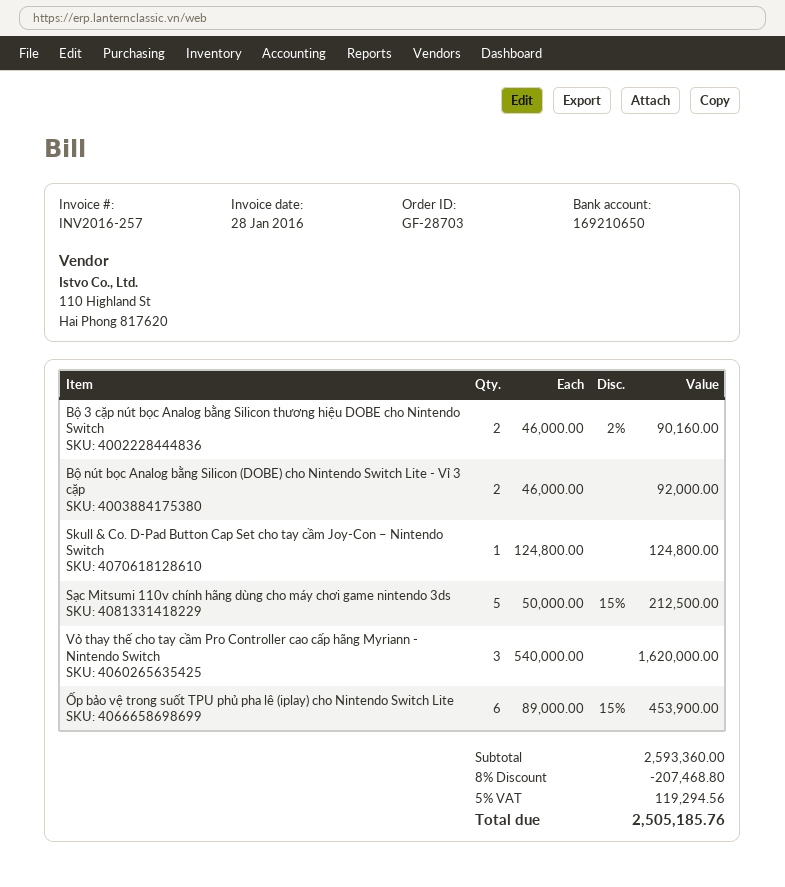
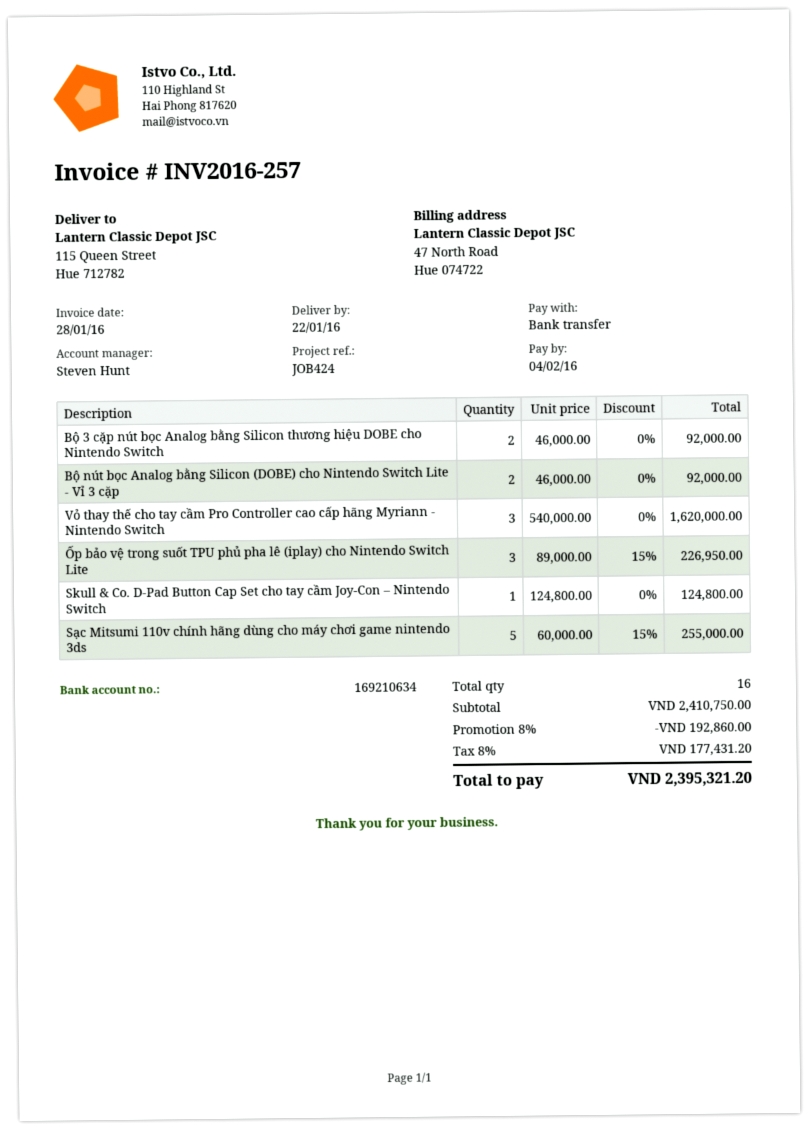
bank account: 169210650 -> 169210634
Bộ 3 cặp nút bọc Analog bằng Silicon thương hiệu DOBE cho Nintendo Switch: 2 x 46000.00 - 2% = 90160.00 -> 2 x 46000.00 = 92000.00
Sạc Mitsumi 110v chính hãng dùng cho máy chơi game nintendo 3ds: 5 x 50000.00 - 15% = 212500.00 -> 5 x 60000.00 - 15% = 255000.00
Ốp bảo vệ trong suốt TPU phủ pha lê (iplay) cho Nintendo Switch Lite: 6 x 89000.00 - 15% = 453900.00 -> 3 x 89000.00 - 15% = 226950.00
subtotal: 2593360.00 -> 2410750.00
discount: 8% = 207468.80 -> 8% = 192860.00
tax: 5% = 119294.56 -> 8% = 177431.20
total: 2505185.76 -> 2395321.20

